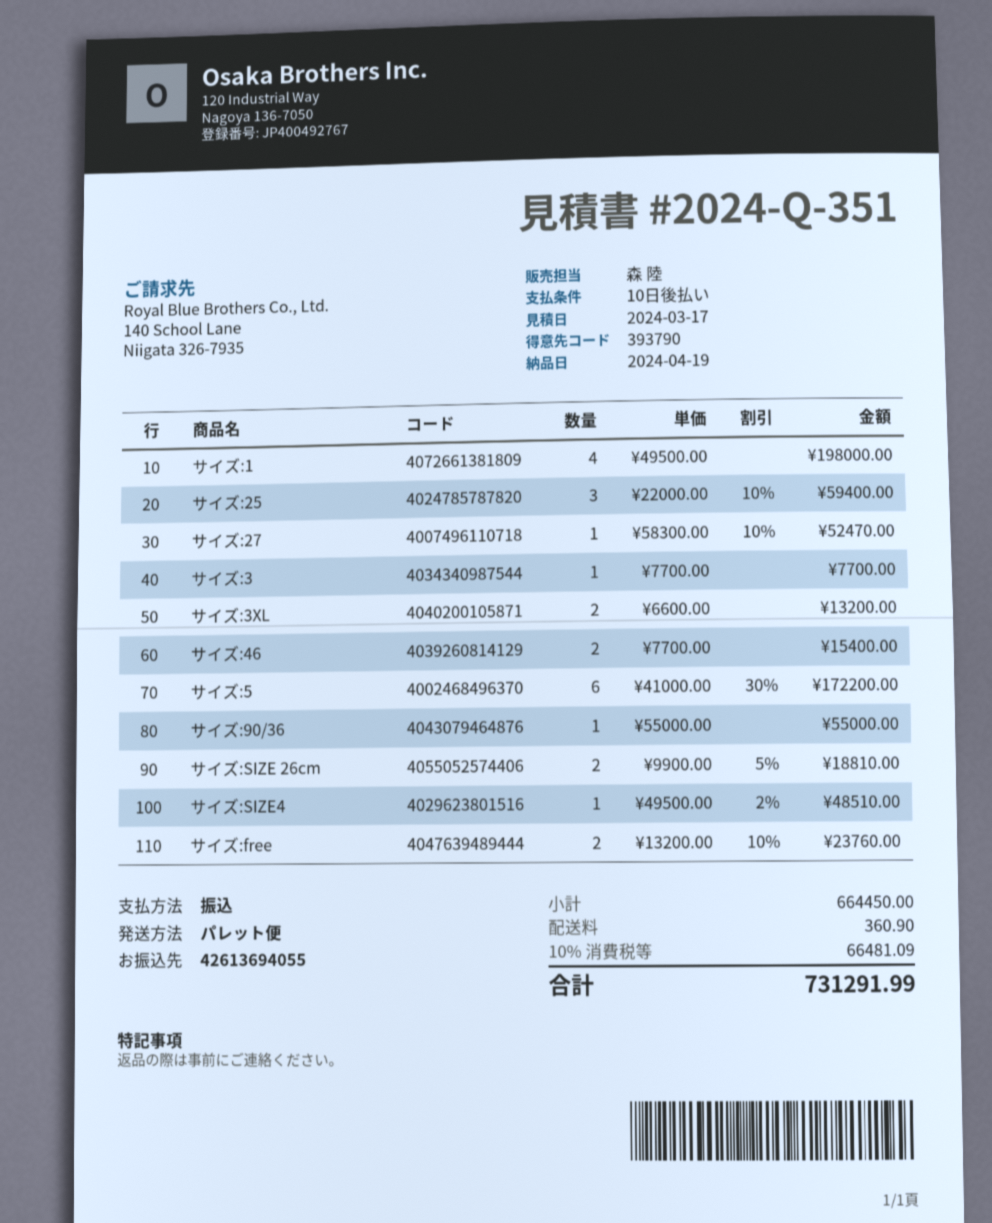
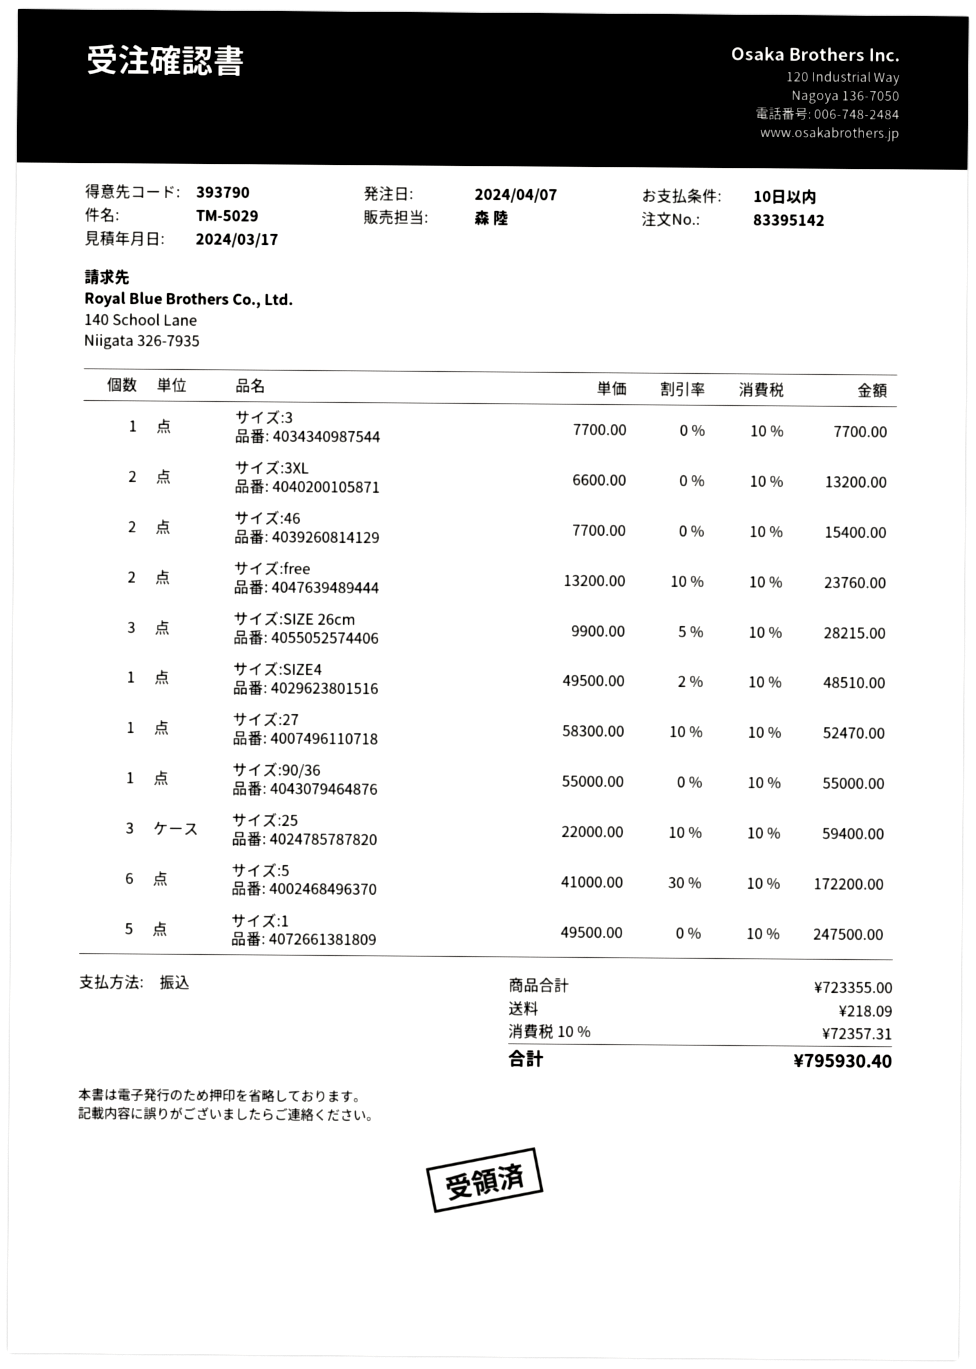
サイズ:1: 4 x 49500.00 = 198000.00 -> 5 x 49500.00 = 247500.00
サイズ:SIZE 26cm: 2 x 9900.00 - 5% = 18810.00 -> 3 x 9900.00 - 5% = 28215.00
subtotal: 664450.00 -> 723355.00
shipping: 360.90 -> 218.09
tax: 10% = 66481.09 -> 10% = 72357.31
total: 731291.99 -> 795930.40

